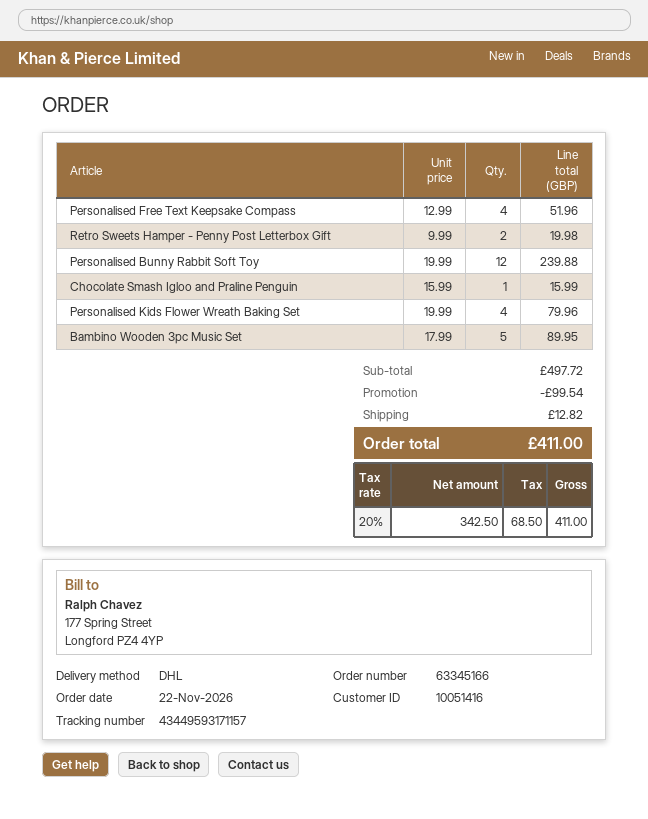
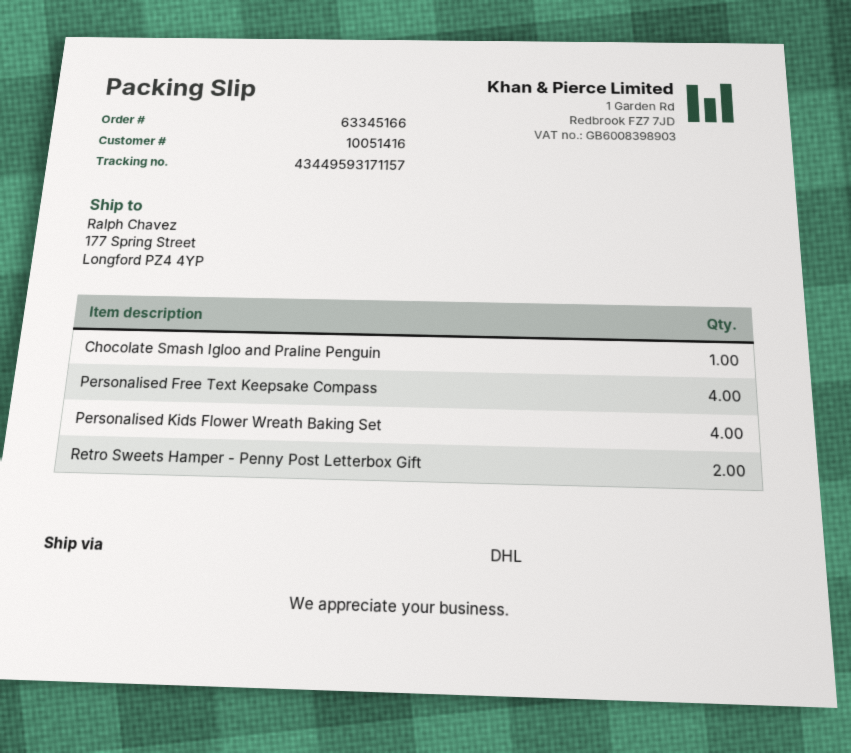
Personalised Bunny Rabbit Soft Toy: 12 -> none
Bambino Wooden 3pc Music Set: 5 -> none

